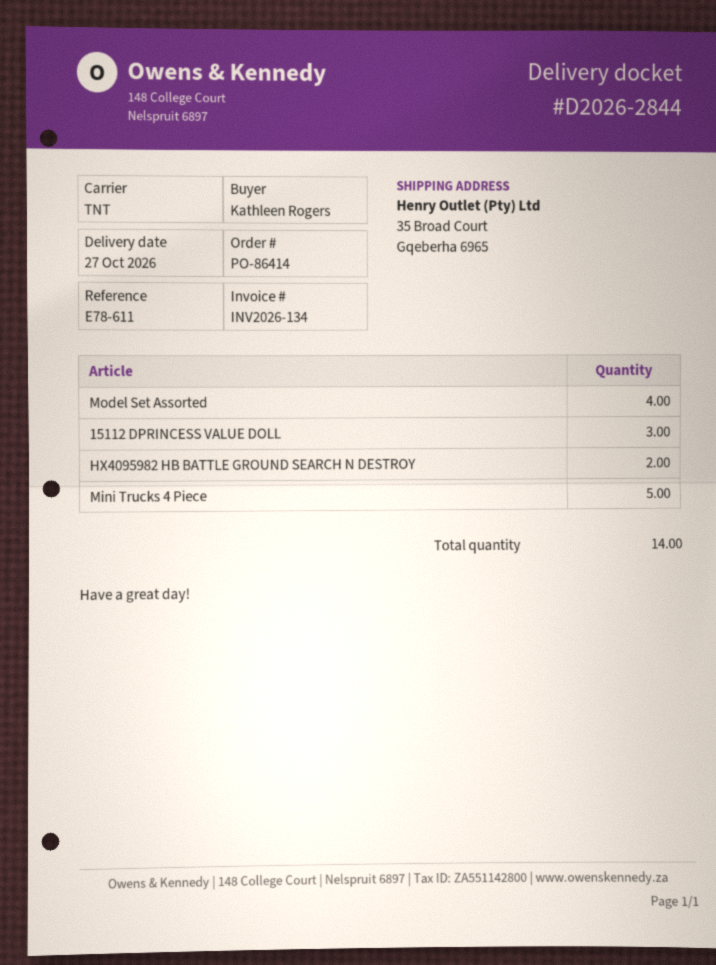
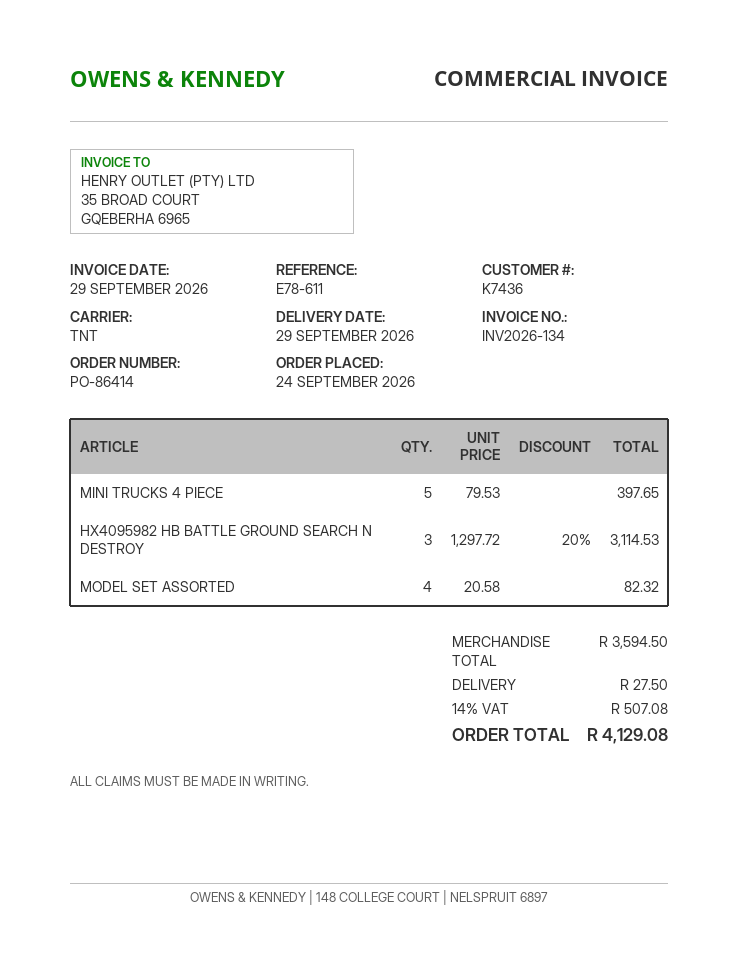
delivery date: 2026-10-27 -> 2026-09-29
15112 DPRINCESS VALUE DOLL: 3 -> none
HX4095982 HB BATTLE GROUND SEARCH N DESTROY: 2 -> 3

